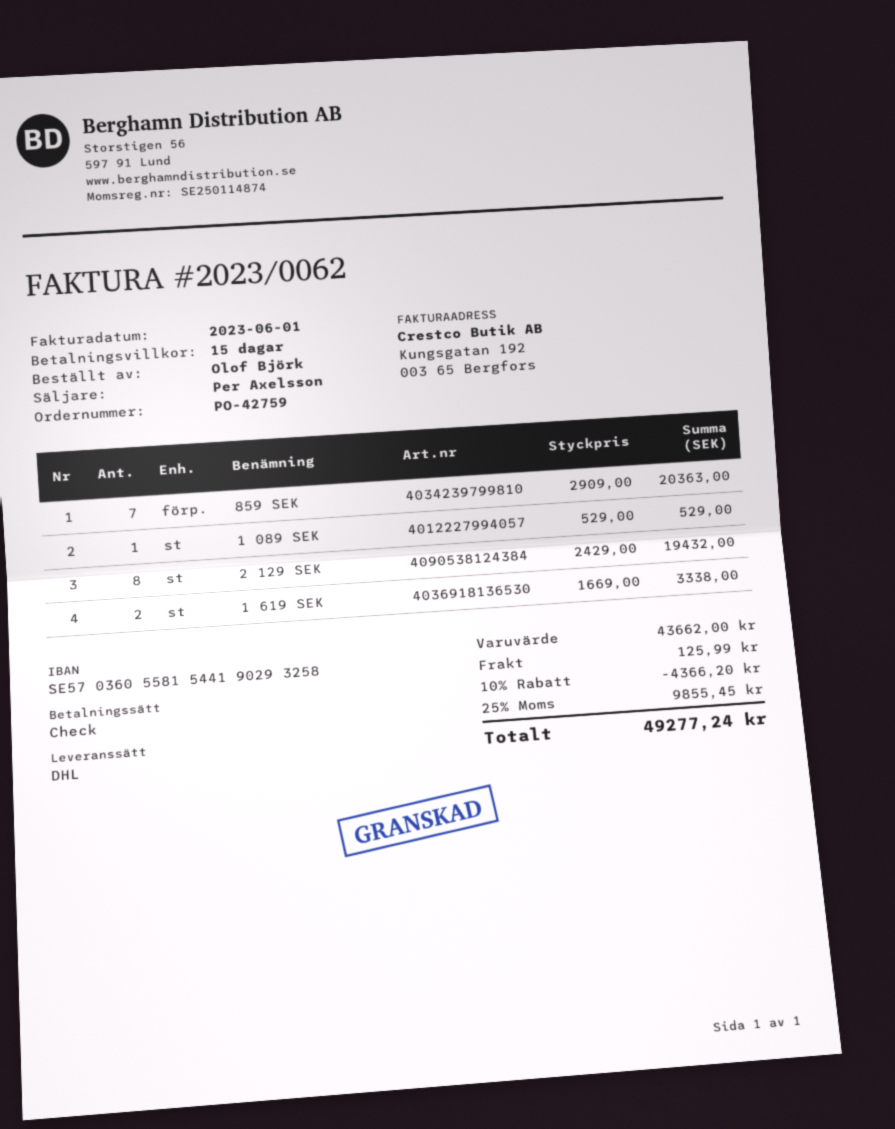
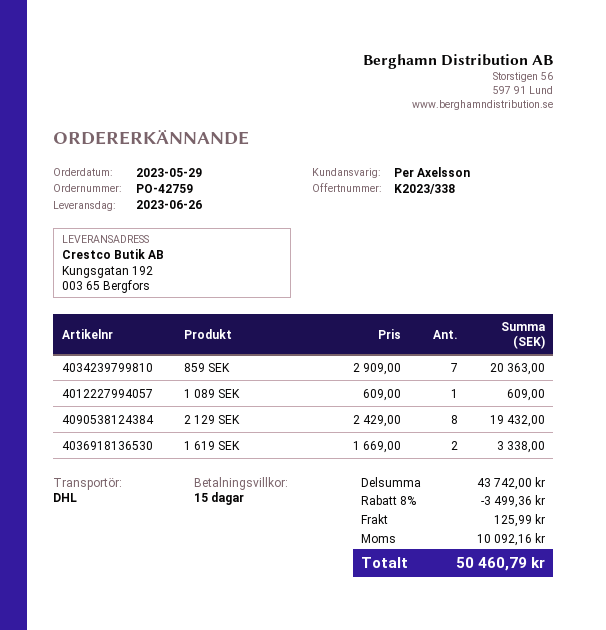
1 089 SEK: 1 x 529.00 = 529.00 -> 1 x 609.00 = 609.00
subtotal: 43662.00 -> 43742.00
discount: 10% = 4366.20 -> 8% = 3499.36
tax: 9855.45 -> 10092.16
total: 49277.24 -> 50460.79

